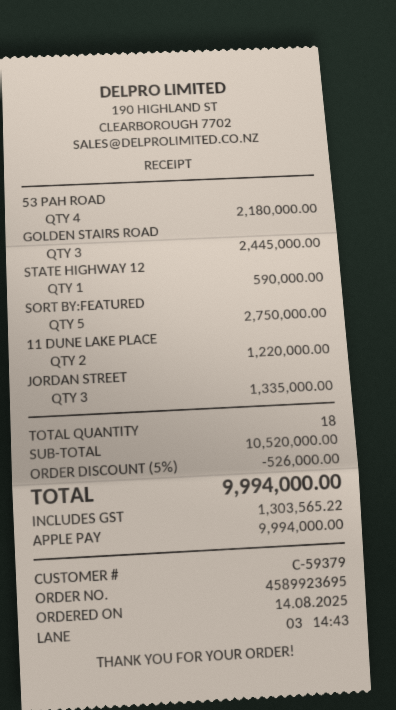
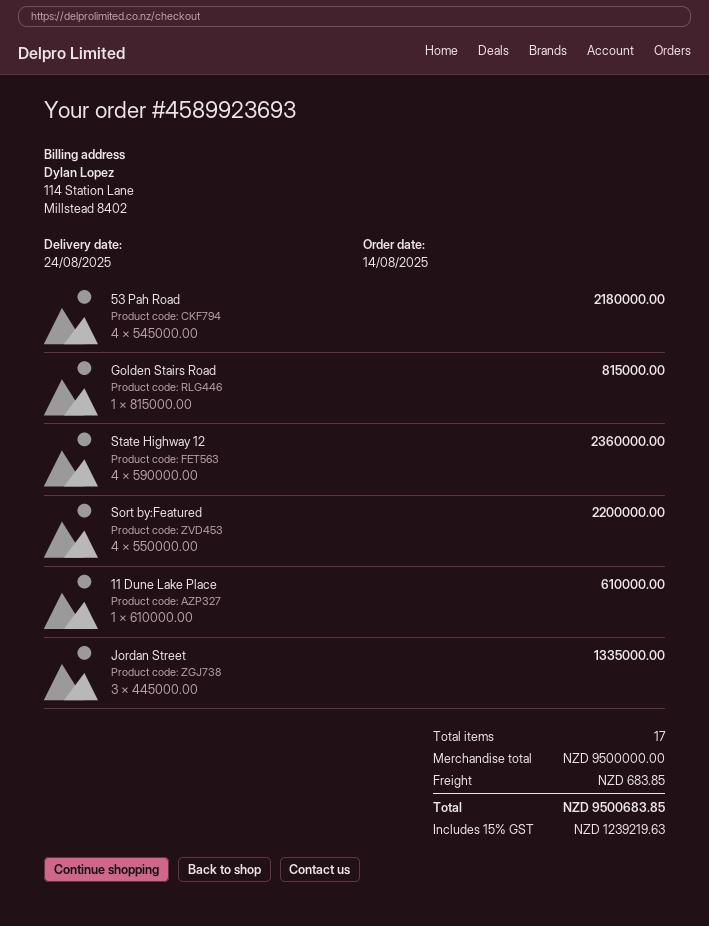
order number: 4589923695 -> 4589923693
GOLDEN STAIRS ROAD: 3 for 2445000.00 -> 1 for 815000.00
STATE HIGHWAY 12: 1 for 590000.00 -> 4 for 2360000.00
SORT BY:FEATURED: 5 for 2750000.00 -> 4 for 2200000.00
11 DUNE LAKE PLACE: 2 for 1220000.00 -> 1 for 610000.00
total quantity: 18 -> 17
subtotal: 10520000.00 -> 9500000.00
discount: 5% = 526000.00 -> none
shipping: none -> 683.85
tax: 1303565.22 -> 1239219.63
total: 9994000.00 -> 9500683.85

